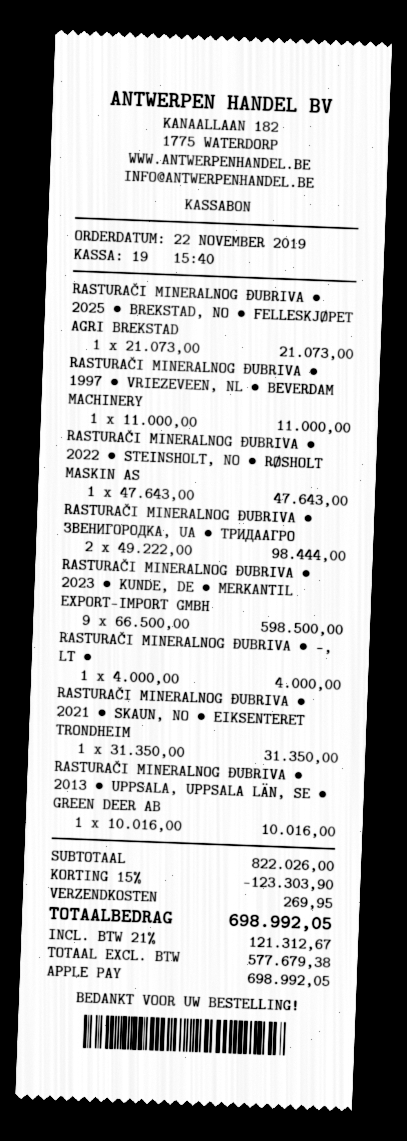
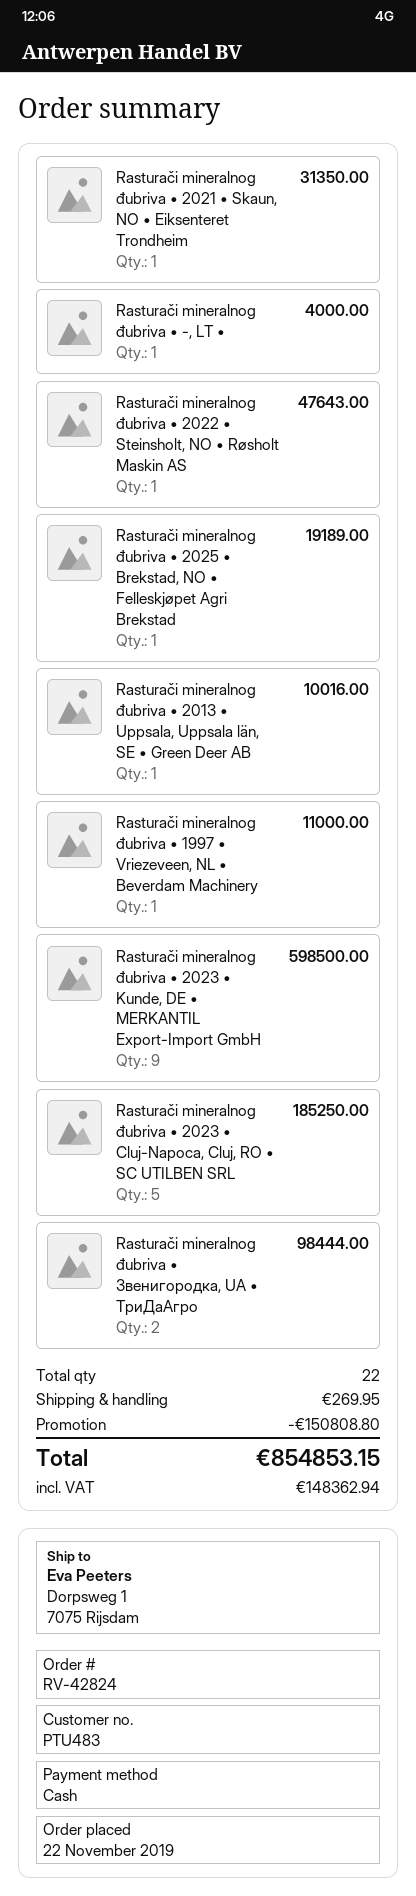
payment method: Apple Pay -> cash
RASTURAČI MINERALNOG ĐUBRIVA • 2025 • BREKSTAD, NO • FELLESKJØPET AGRI BREKSTAD: 1 for 21073.00 -> 1 for 19189.00
Rasturači mineralnog đubriva • 2023 • Cluj-Napoca, Cluj, RO • SC UTILBEN SRL: none -> 5 for 185250.00
discount: 123303.90 -> 150808.80
tax: 121312.67 -> 148362.94
total: 698992.05 -> 854853.15

